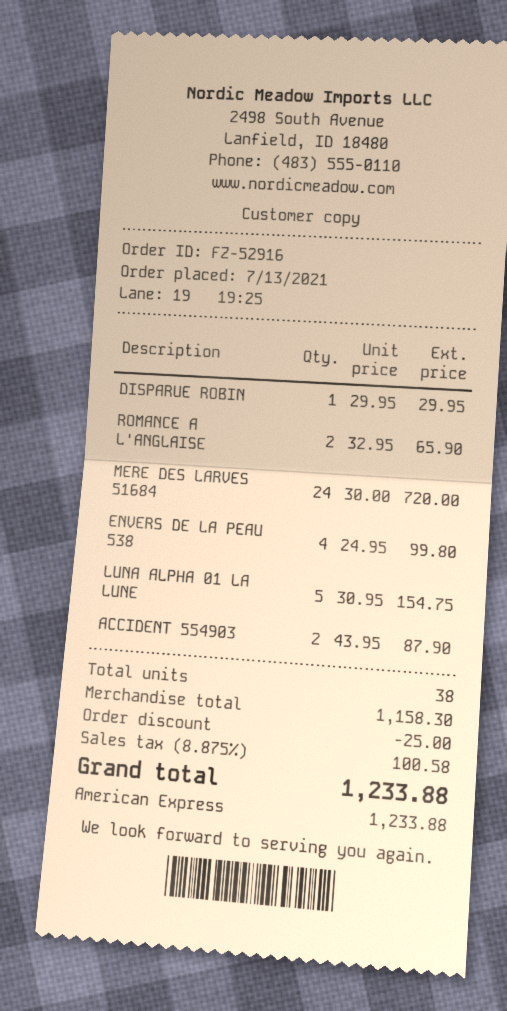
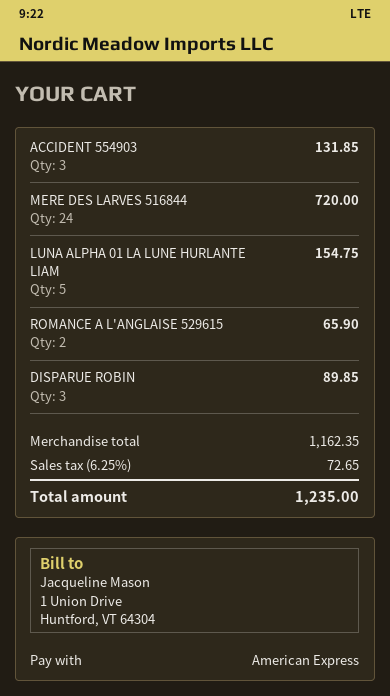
DISPARUE ROBIN: 1 for 29.95 -> 3 for 89.85
ENVERS DE LA PEAU 538: 4 for 99.80 -> none
ACCIDENT 554903: 2 for 87.90 -> 3 for 131.85
subtotal: 1158.30 -> 1162.35
discount: 25.00 -> none
tax: 8.875% = 100.58 -> 6.25% = 72.65
total: 1233.88 -> 1235.00

